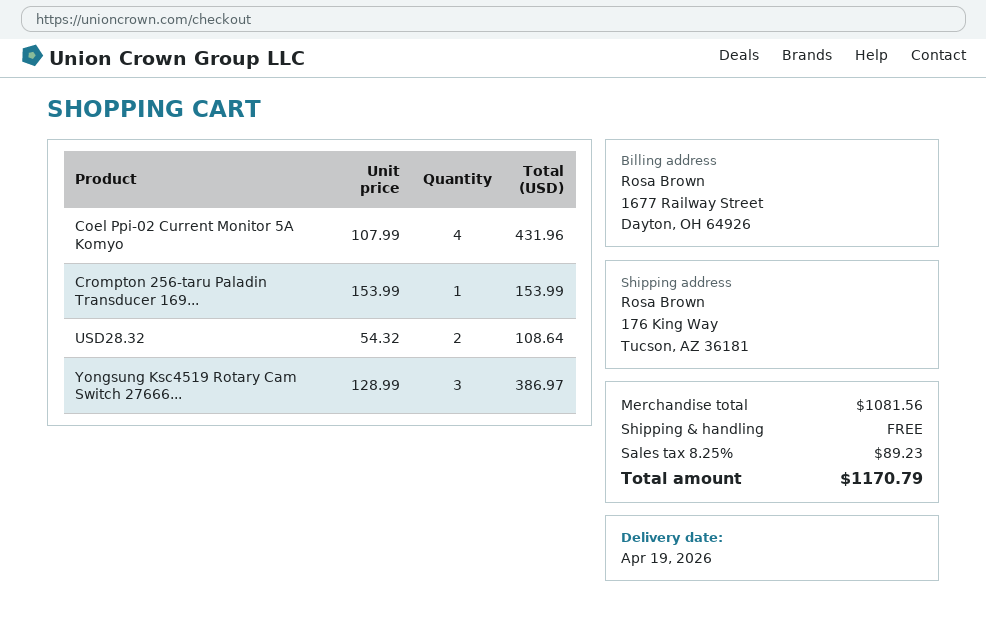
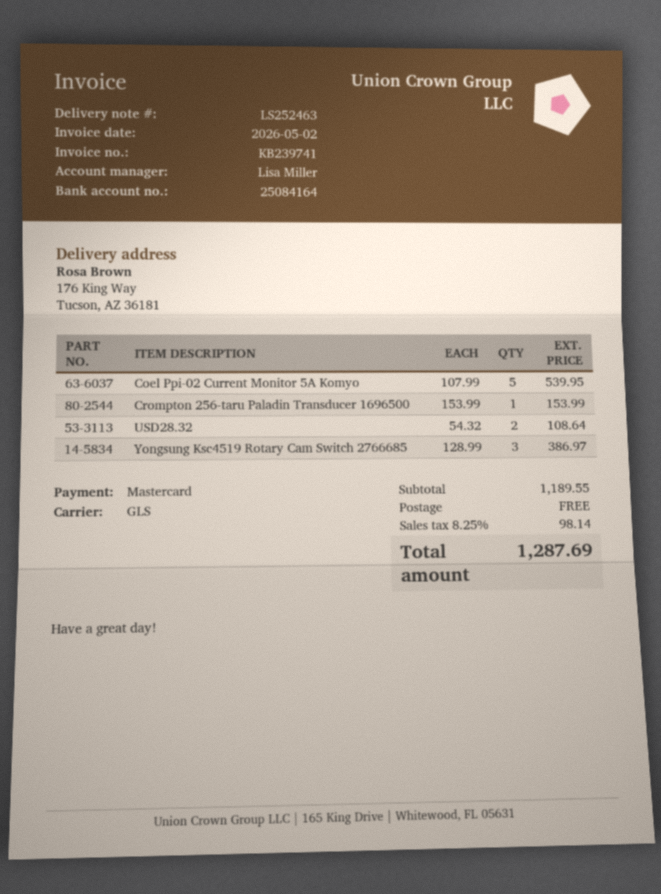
Coel Ppi-02 Current Monitor 5A Komyo: 4 x 107.99 = 431.96 -> 5 x 107.99 = 539.95
subtotal: 1081.56 -> 1189.55
tax: 8.25% = 89.23 -> 8.25% = 98.14
total: 1170.79 -> 1287.69

